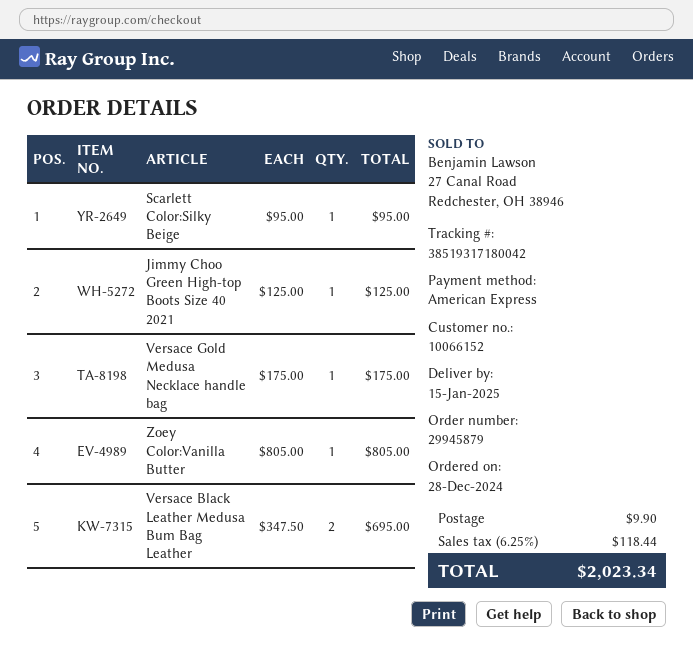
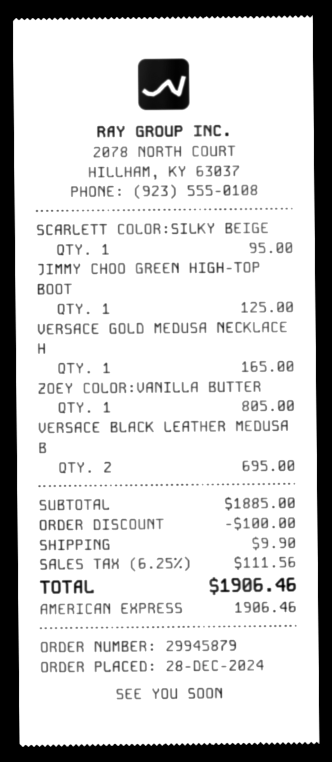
Versace Gold Medusa Necklace handle bag: 1 for 175.00 -> 1 for 165.00
discount: none -> 100.00
tax: 6.25% = 118.44 -> 6.25% = 111.56
total: 2023.34 -> 1906.46

